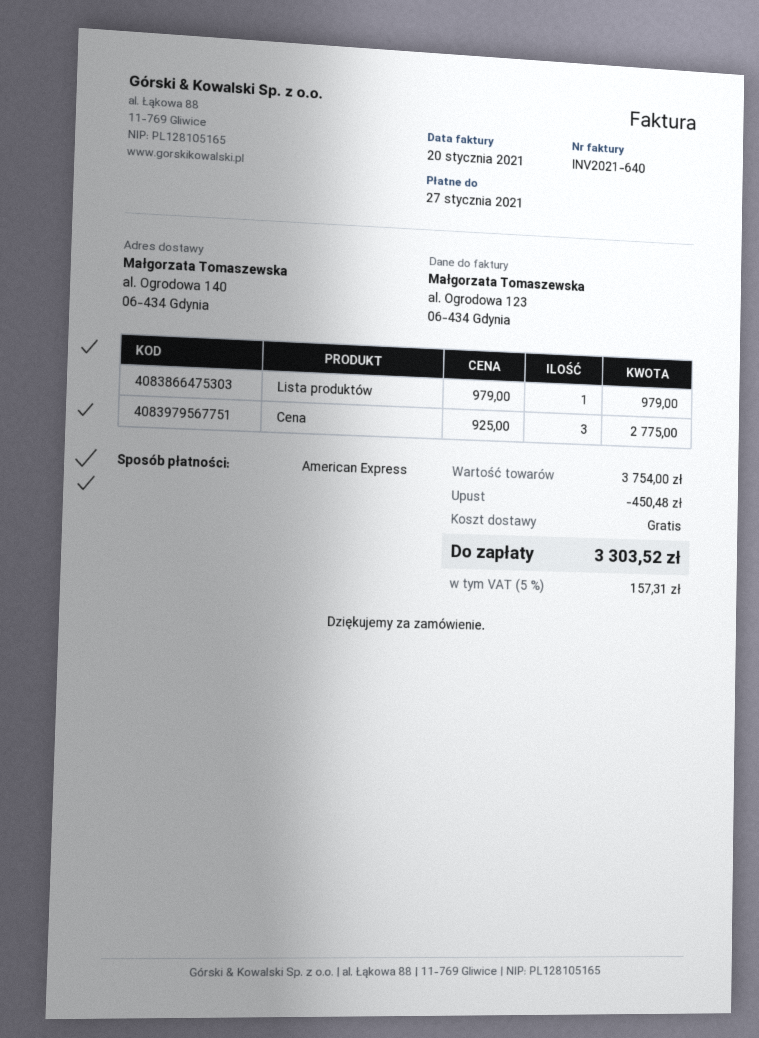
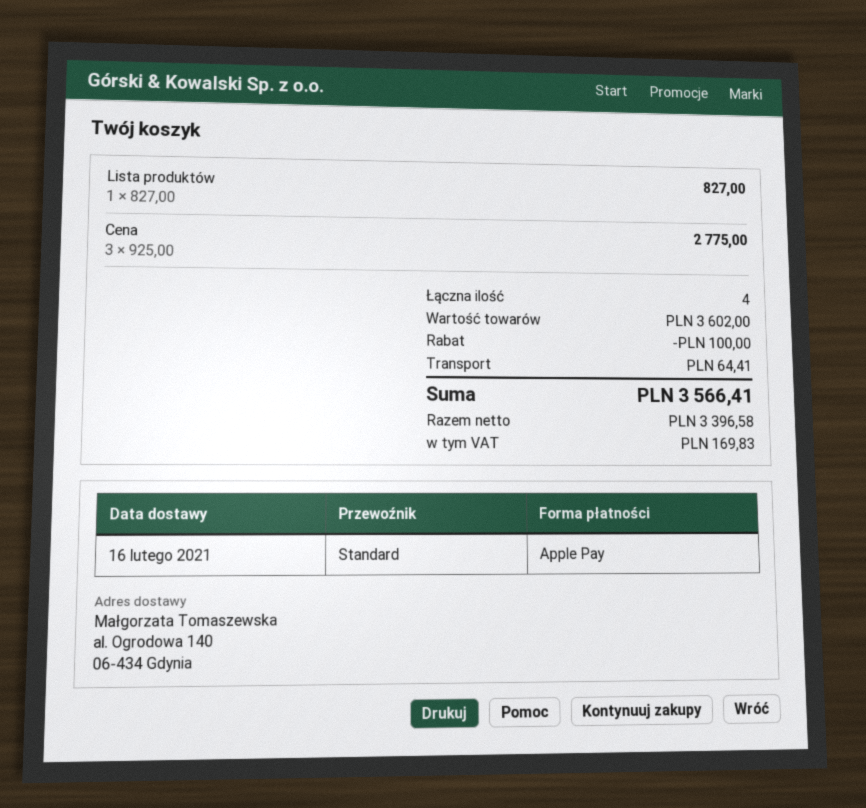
payment method: American Express -> Apple Pay
Lista produktów: 1 x 979.00 = 979.00 -> 1 x 827.00 = 827.00
subtotal: 3754.00 -> 3602.00
discount: 450.48 -> 100.00
shipping: 0.00 -> 64.41
tax: 157.31 -> 169.83
total: 3303.52 -> 3566.41

